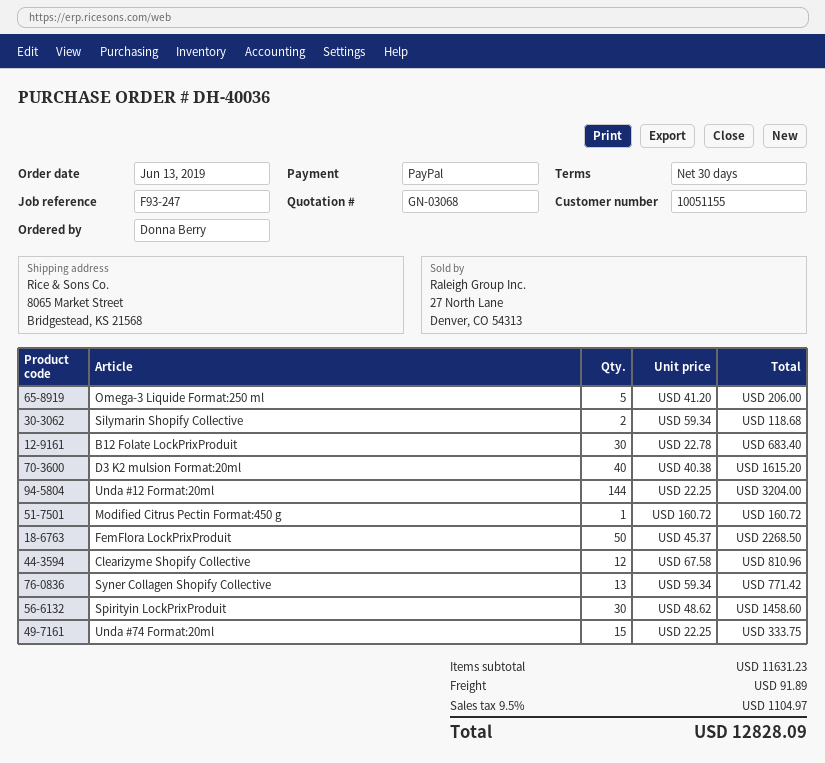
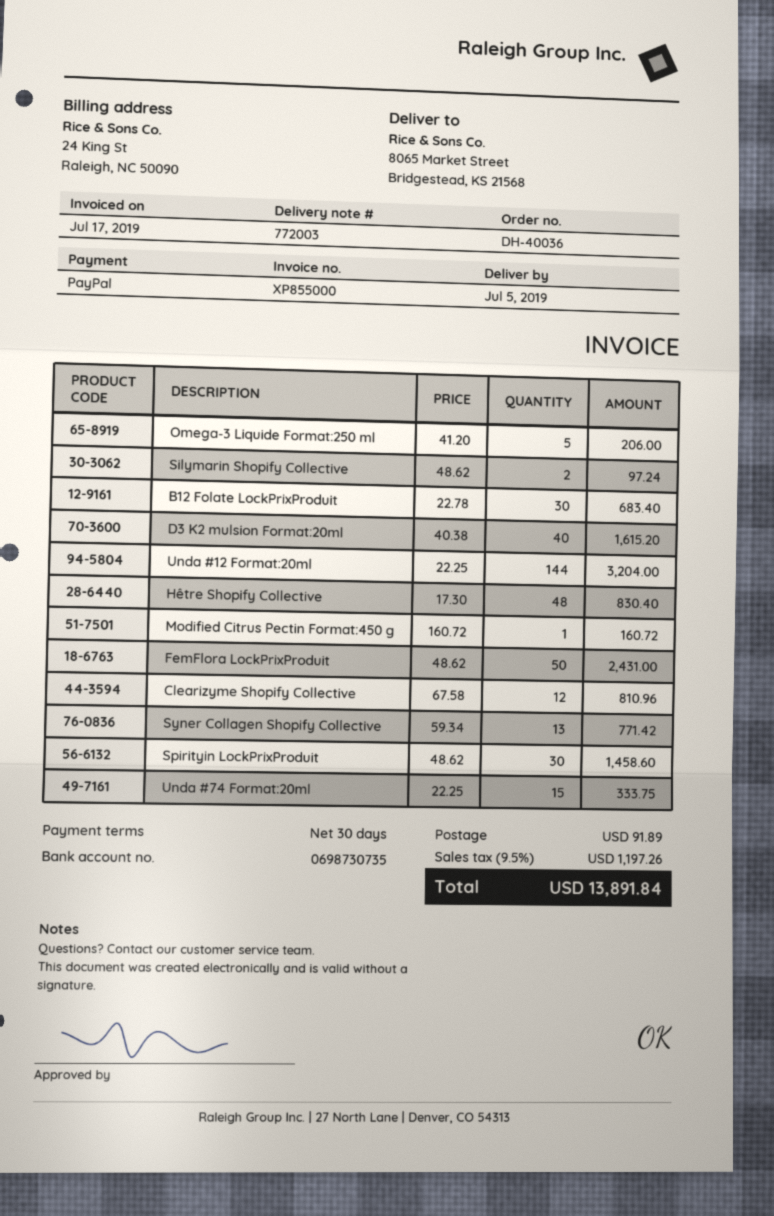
Silymarin Shopify Collective: 2 x 59.34 = 118.68 -> 2 x 48.62 = 97.24
FemFlora LockPrixProduit: 50 x 45.37 = 2268.50 -> 50 x 48.62 = 2431.00
Hêtre Shopify Collective: none -> 48 x 17.30 = 830.40
tax: 9.5% = 1104.97 -> 9.5% = 1197.26
total: 12828.09 -> 13891.84

